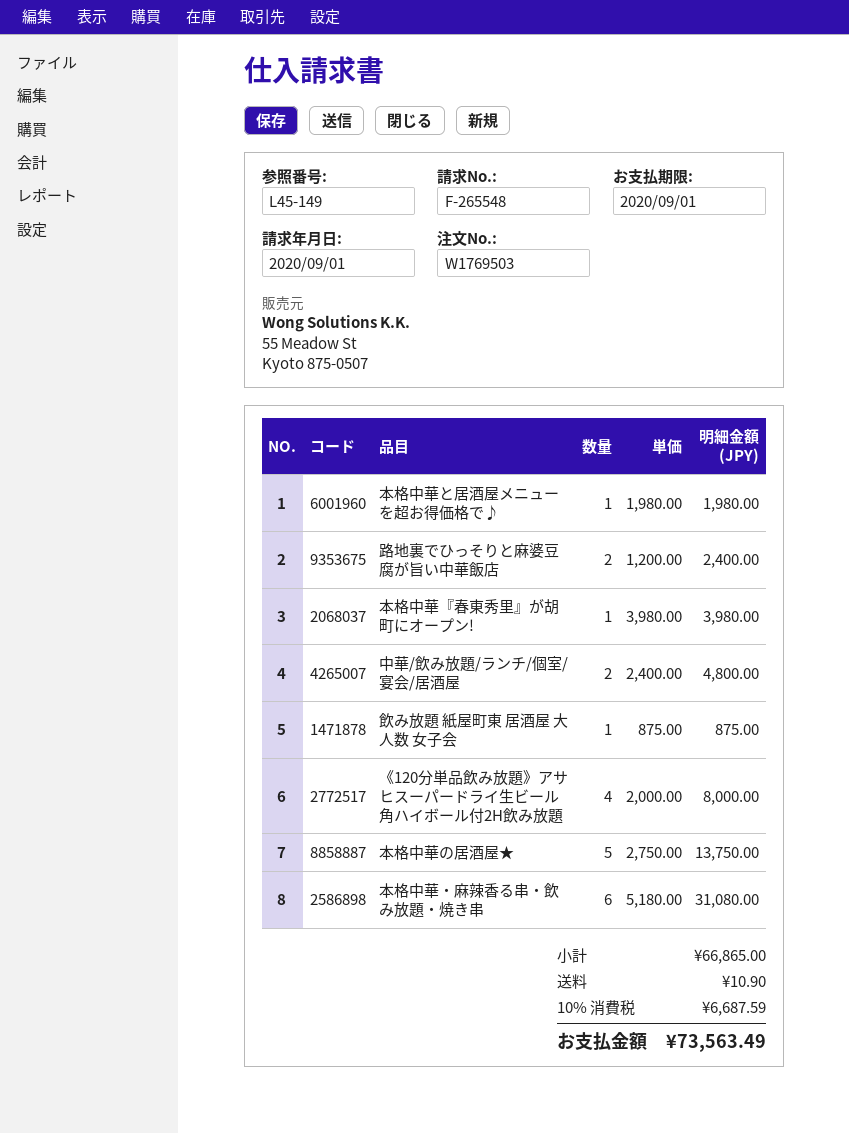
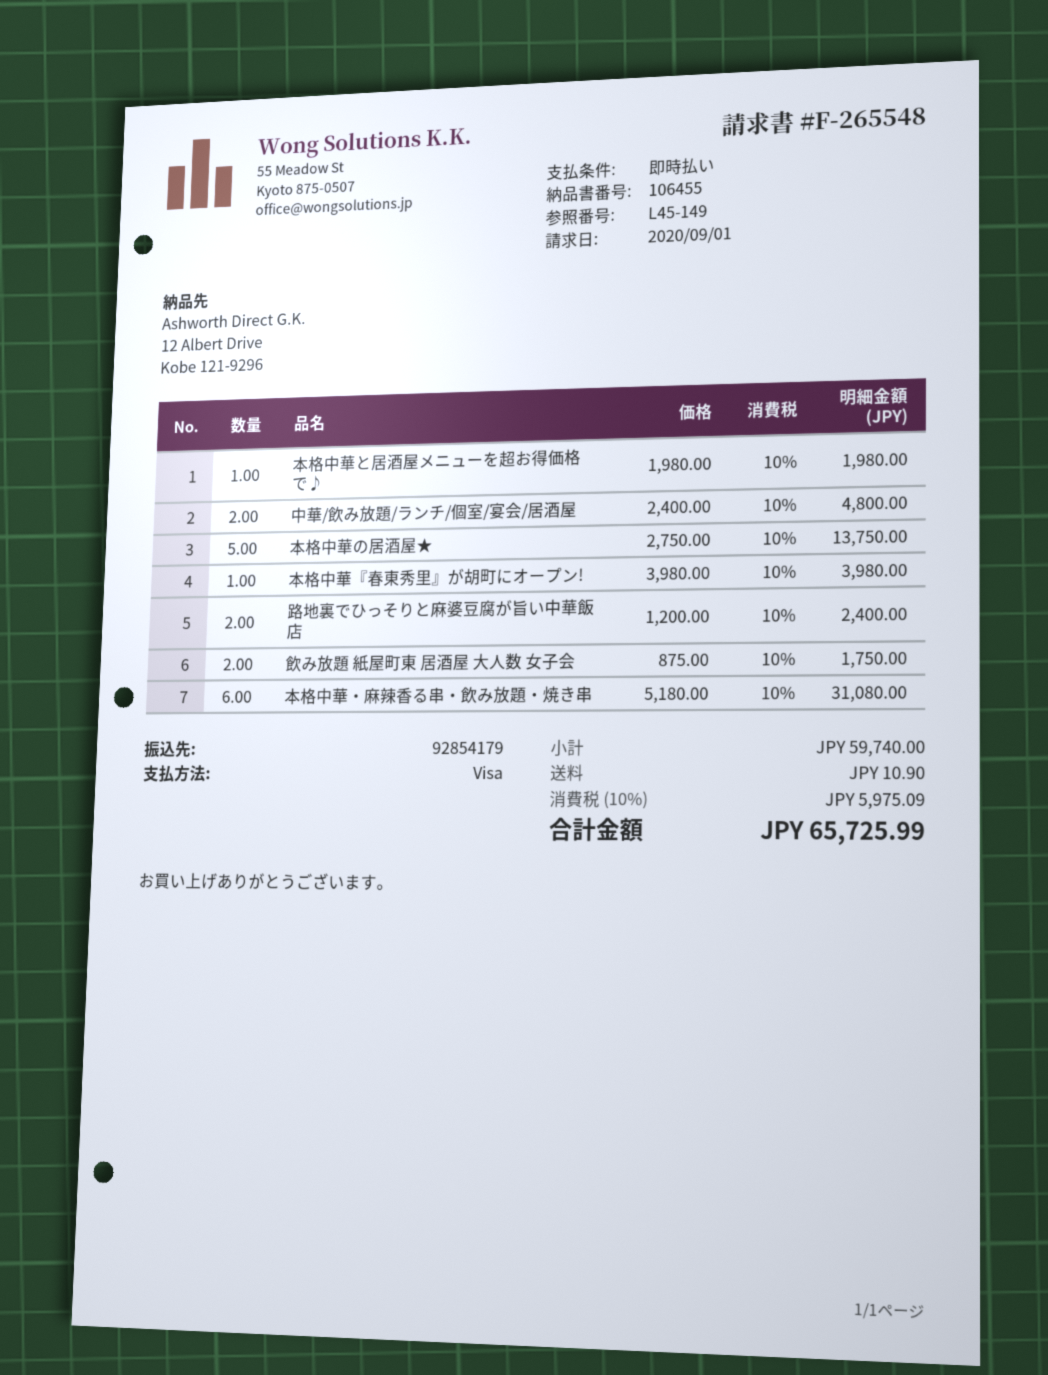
飲み放題 紙屋町東 居酒屋 大人数 女子会: 1 x 875.00 = 875.00 -> 2 x 875.00 = 1750.00
《120分単品飲み放題》アサヒスーパードライ生ビール角ハイボール付2H飲み放題: 4 x 2000.00 = 8000.00 -> none
subtotal: 66865.00 -> 59740.00
tax: 10% = 6687.59 -> 10% = 5975.09
total: 73563.49 -> 65725.99

